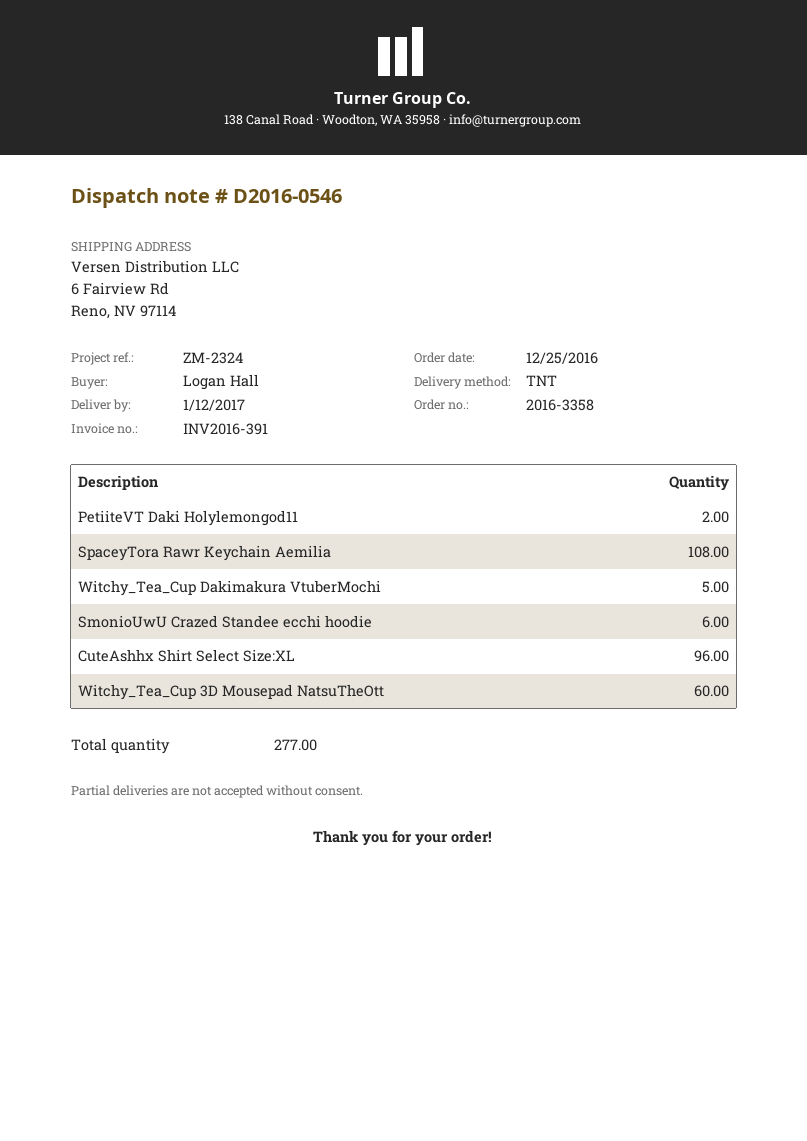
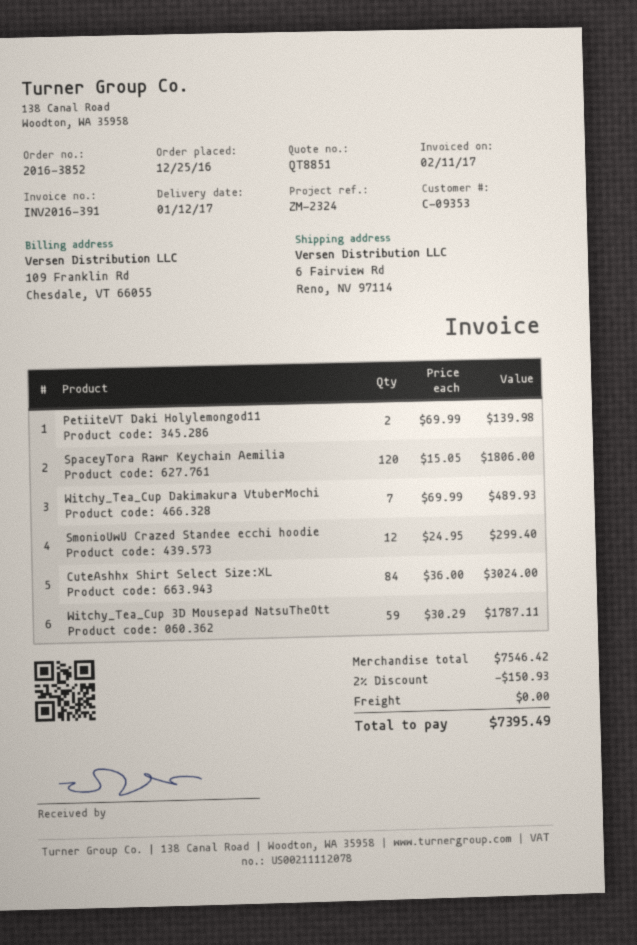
order number: 2016-3358 -> 2016-3852
SpaceyTora Rawr Keychain Aemilia: 108 -> 120
Witchy_Tea_Cup Dakimakura VtuberMochi: 5 -> 7
SmonioUwU Crazed Standee ecchi hoodie: 6 -> 12
CuteAshhx Shirt Select Size:XL: 96 -> 84
Witchy_Tea_Cup 3D Mousepad NatsuTheOtt: 60 -> 59

